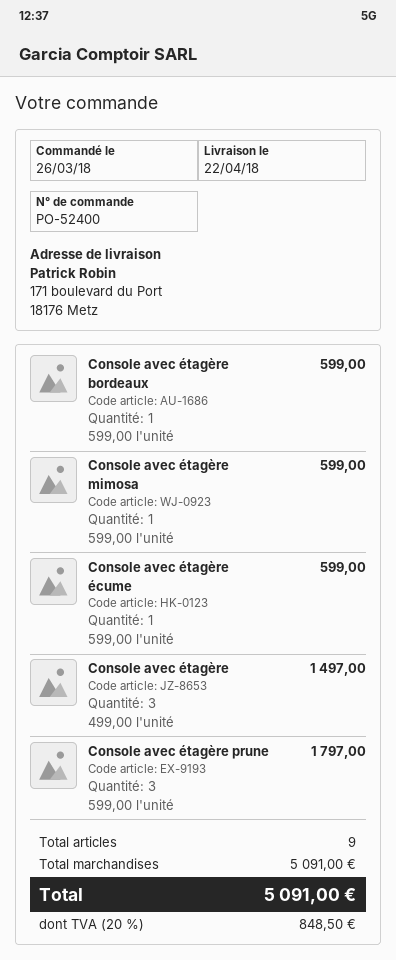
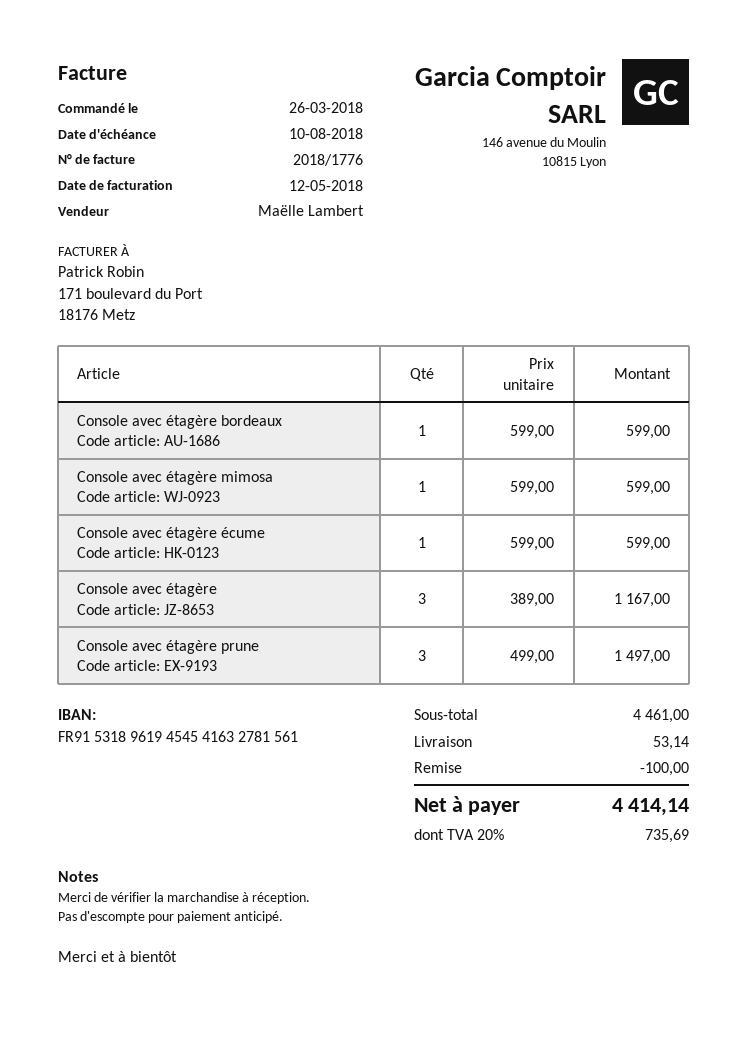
Console avec étagère: 3 x 499.00 = 1497.00 -> 3 x 389.00 = 1167.00
Console avec étagère prune: 3 x 599.00 = 1797.00 -> 3 x 499.00 = 1497.00
subtotal: 5091.00 -> 4461.00
discount: none -> 100.00
shipping: none -> 53.14
tax: 20% = 848.50 -> 20% = 735.69
total: 5091.00 -> 4414.14

